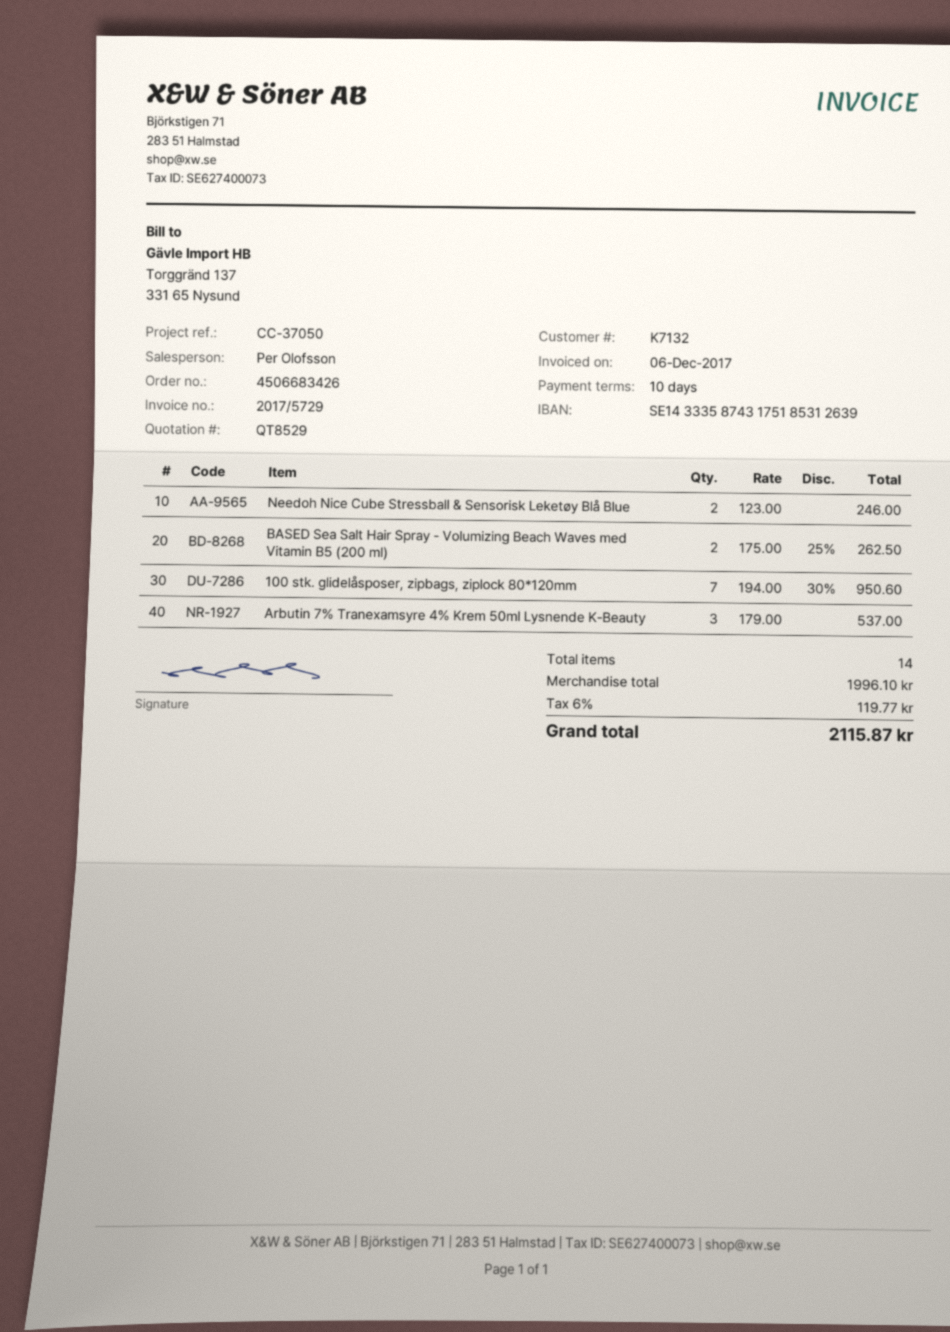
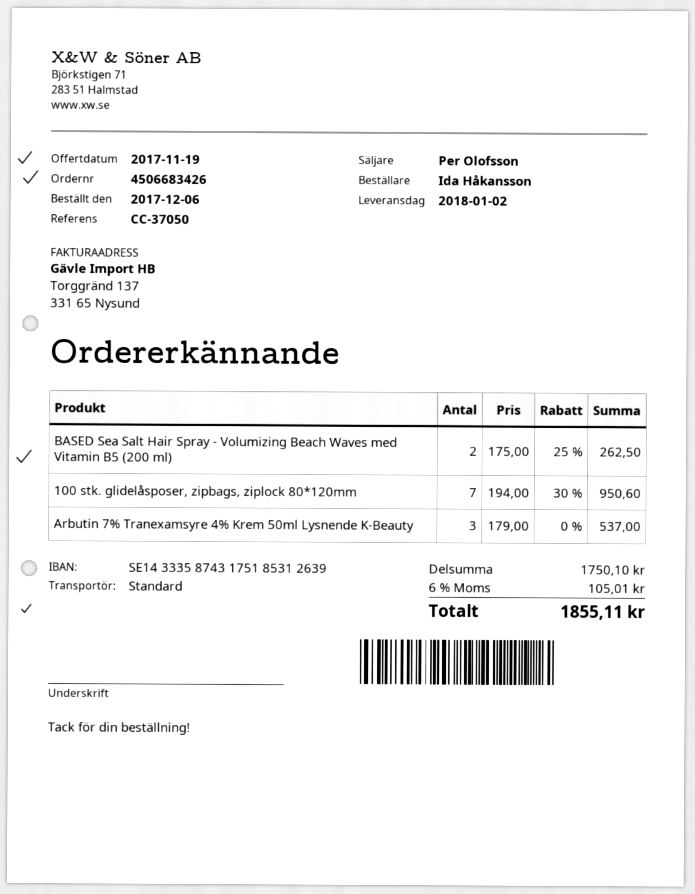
Needoh Nice Cube Stressball & Sensorisk Leketøy Blå Blue: 2 x 123.00 = 246.00 -> none
subtotal: 1996.10 -> 1750.10
tax: 6% = 119.77 -> 6% = 105.01
total: 2115.87 -> 1855.11

